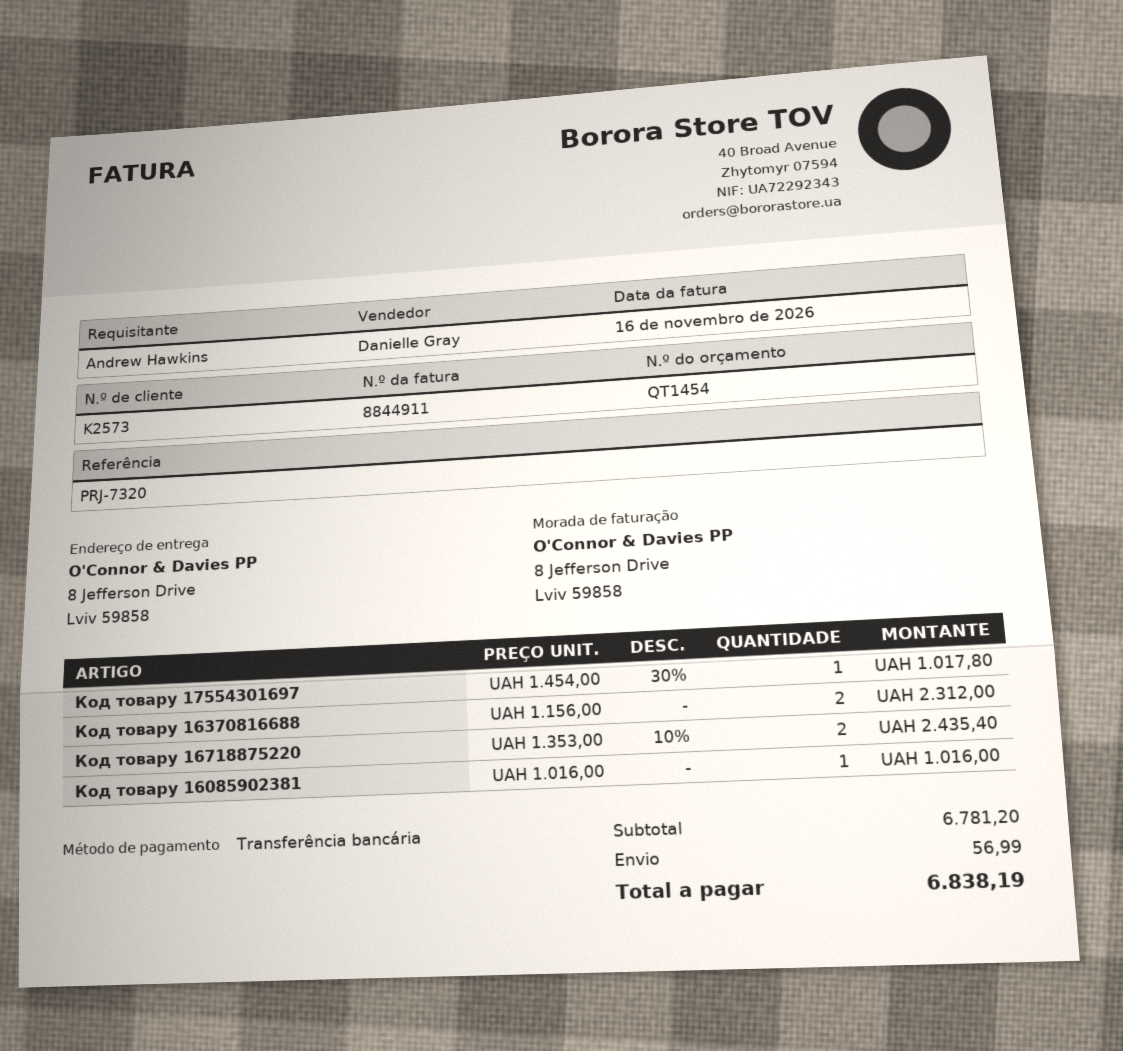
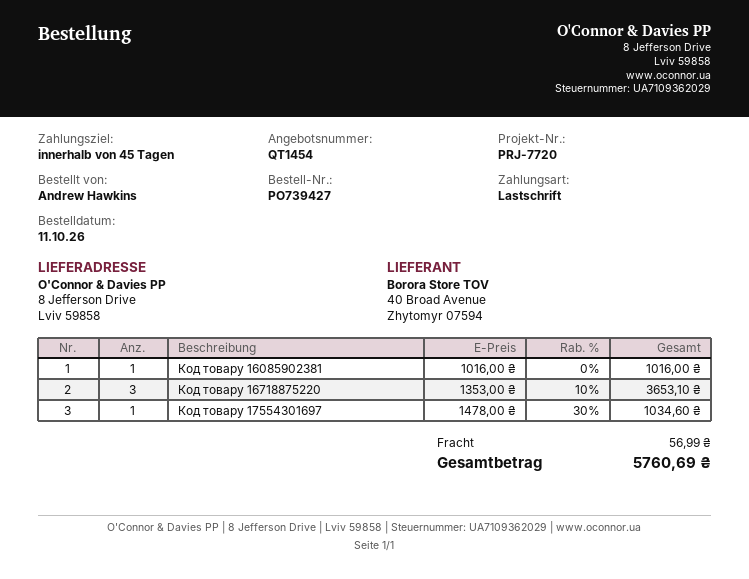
reference: PRJ-7320 -> PRJ-7720
payment method: bank transfer -> direct debit
Код товару 17554301697: 1 x 1454.00 - 30% = 1017.80 -> 1 x 1478.00 - 30% = 1034.60
Код товару 16370816688: 2 x 1156.00 = 2312.00 -> none
Код товару 16718875220: 2 x 1353.00 - 10% = 2435.40 -> 3 x 1353.00 - 10% = 3653.10
total: 6838.19 -> 5760.69

